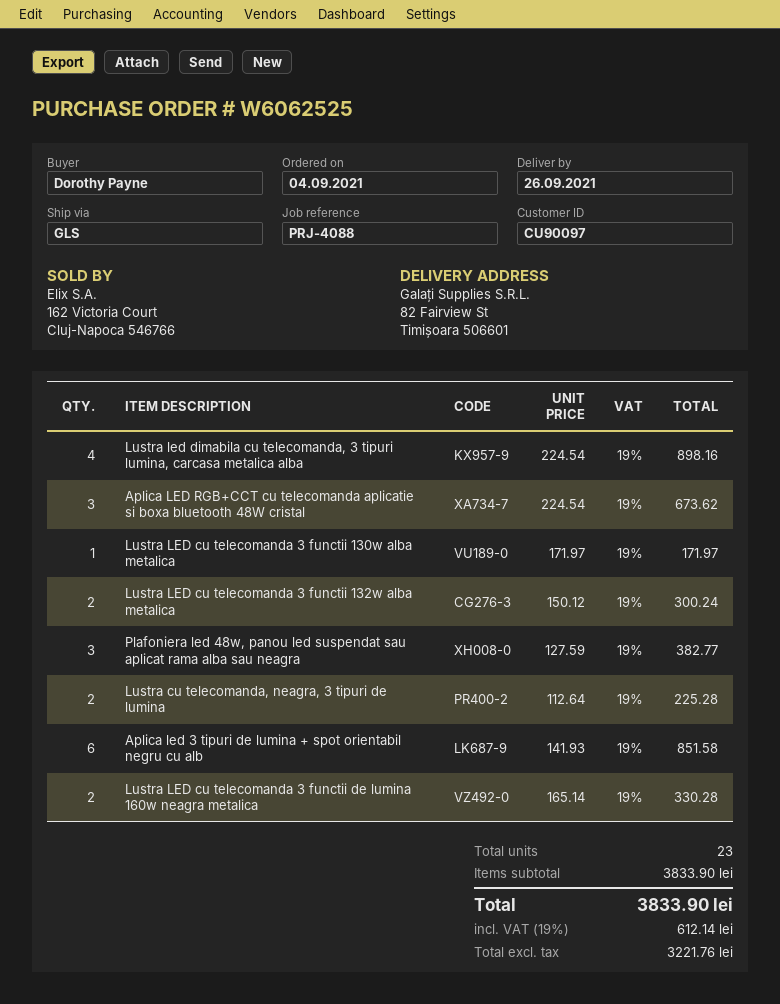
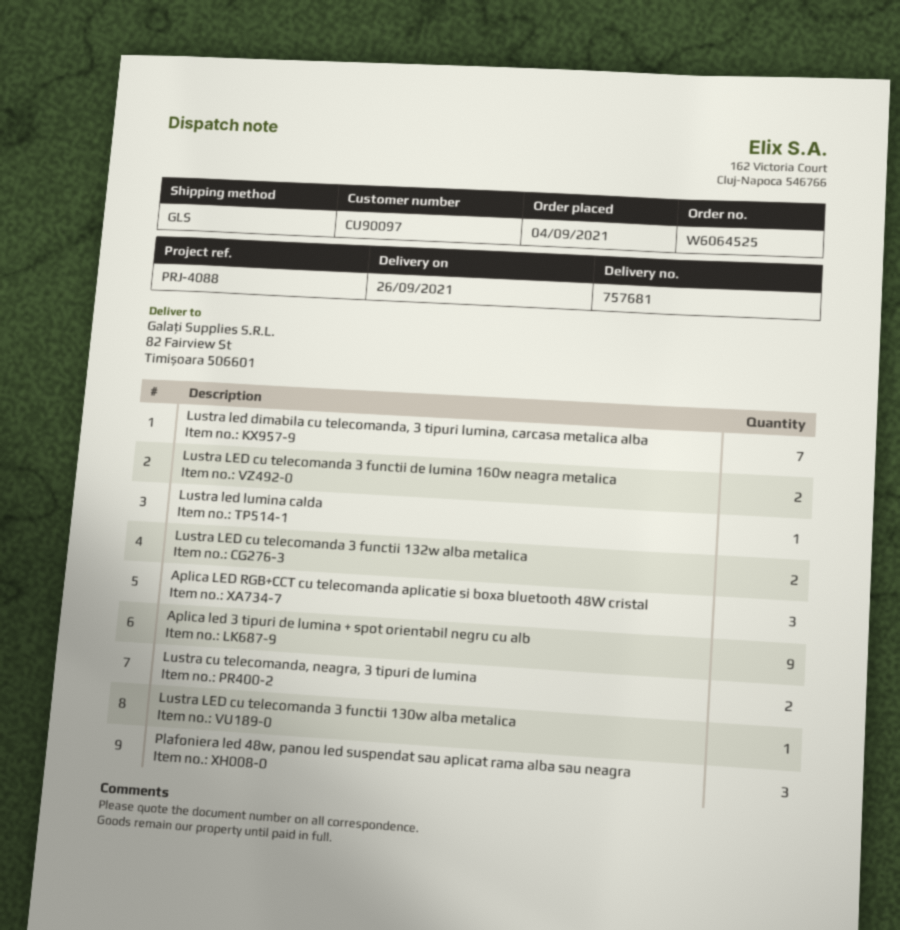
order number: W6062525 -> W6064525
Lustra led dimabila cu telecomanda, 3 tipuri lumina, carcasa metalica alba: 4 -> 7
Aplica led 3 tipuri de lumina + spot orientabil negru cu alb: 6 -> 9
Lustra led lumina calda: none -> 1

